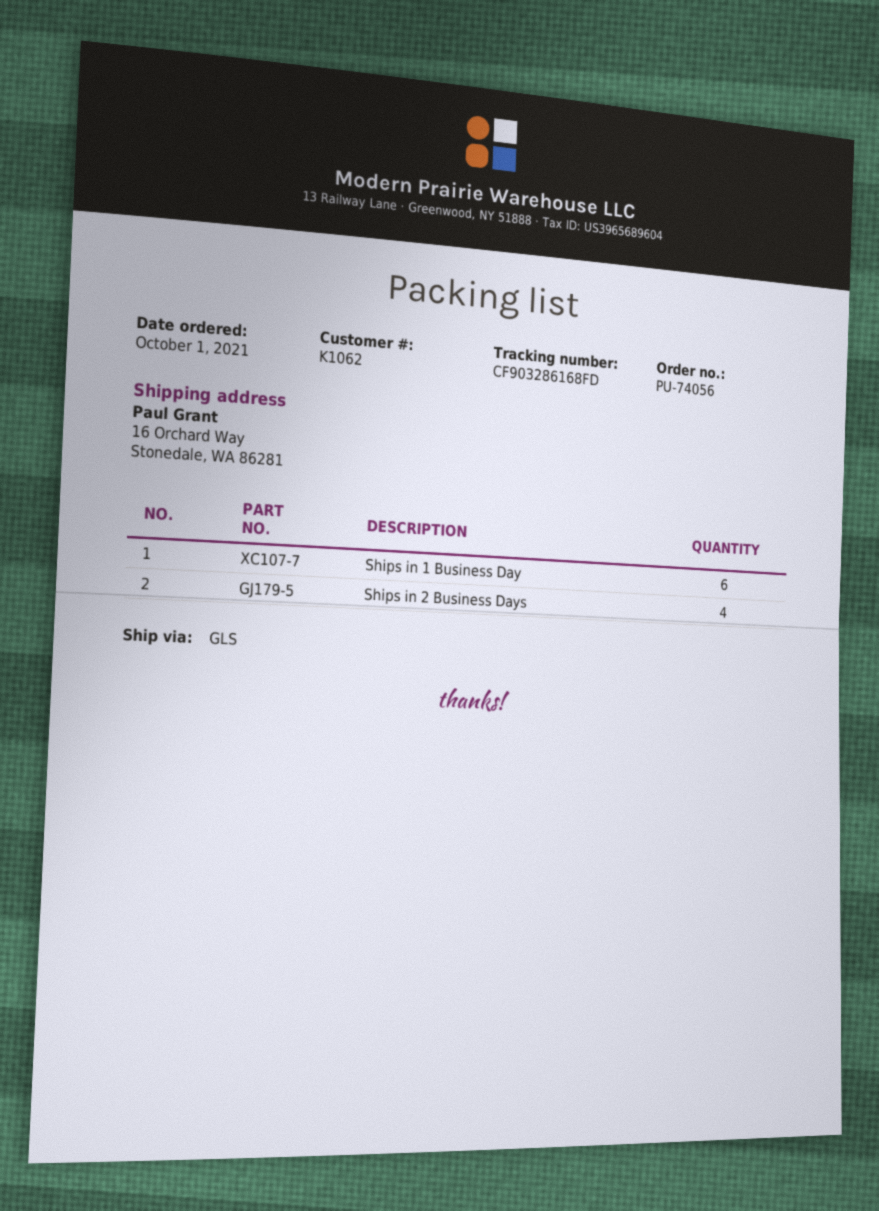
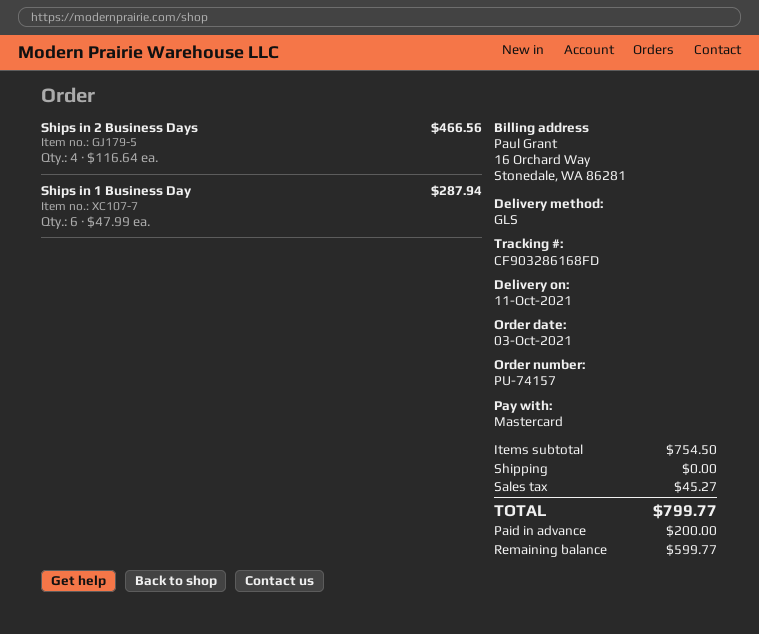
order number: PU-74056 -> PU-74157
order date: 2021-10-01 -> 2021-10-03

